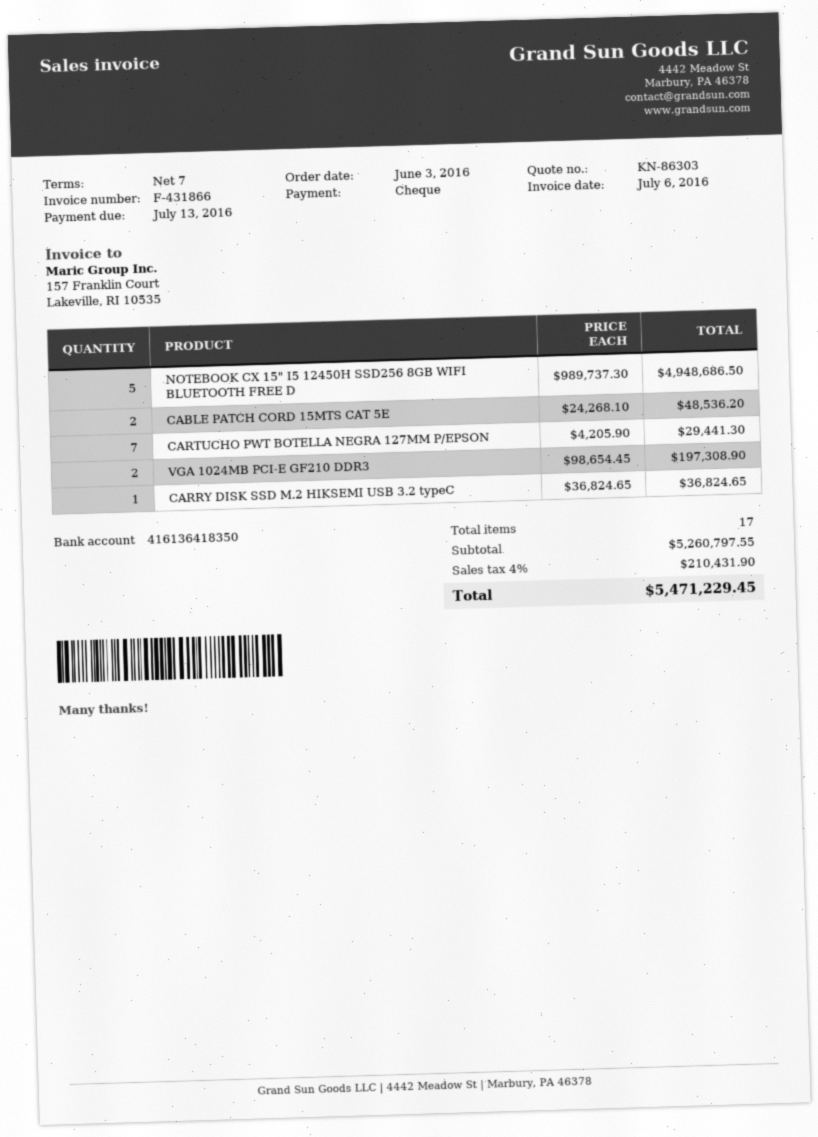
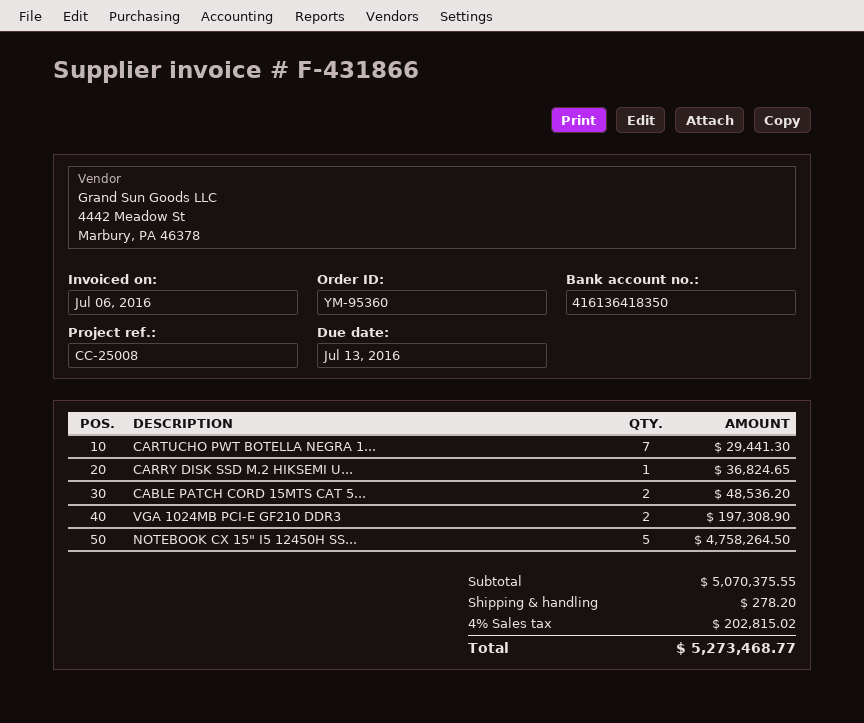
NOTEBOOK CX 15" I5 12450H SSD256 8GB WIFI BLUETOOTH FREE D: 5 for 4948686.50 -> 5 for 4758264.50
subtotal: 5260797.55 -> 5070375.55
shipping: none -> 278.20
tax: 4% = 210431.90 -> 4% = 202815.02
total: 5471229.45 -> 5273468.77

